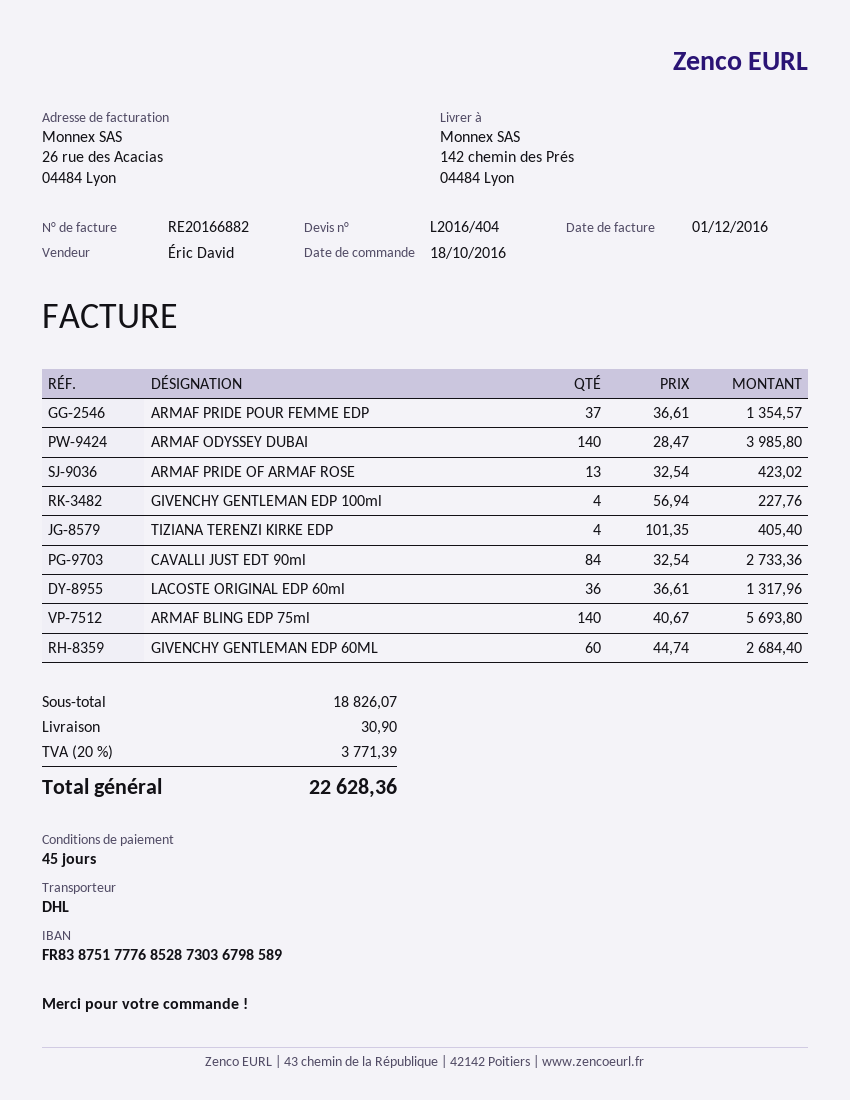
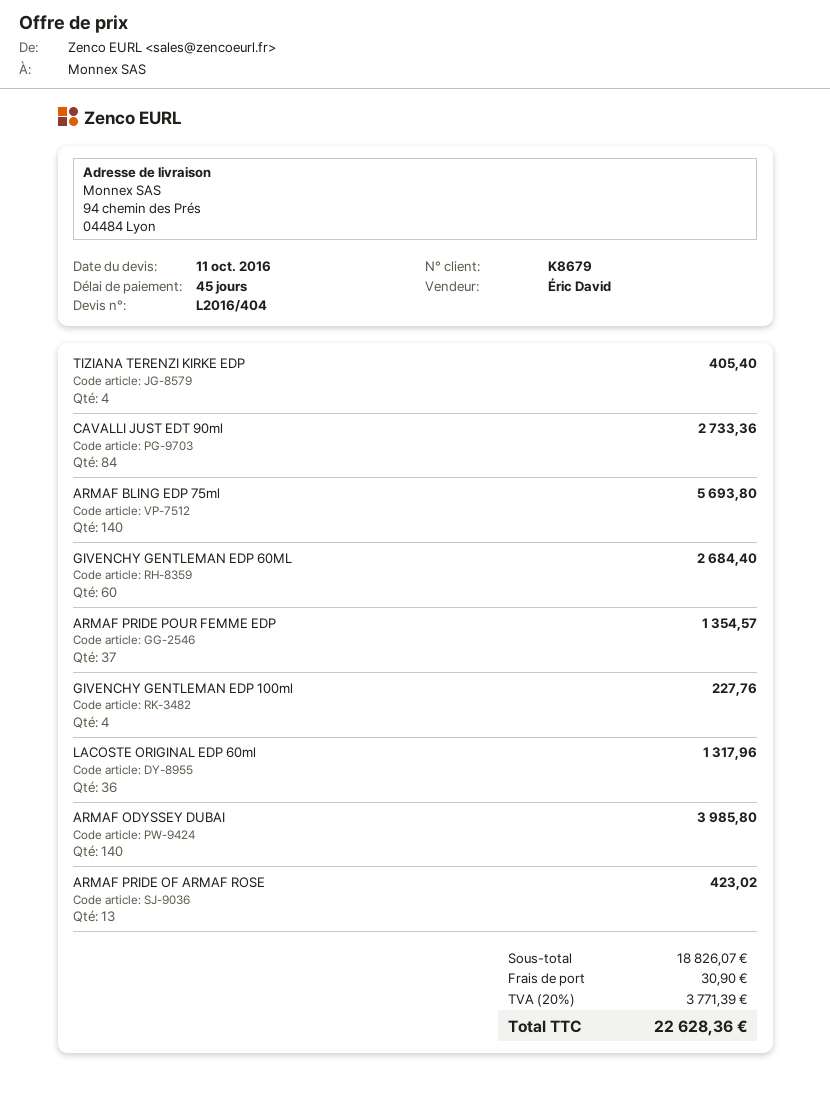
ship to: 142 chemin des Prés, 04484 Lyon -> 94 chemin des Prés, 04484 Lyon

